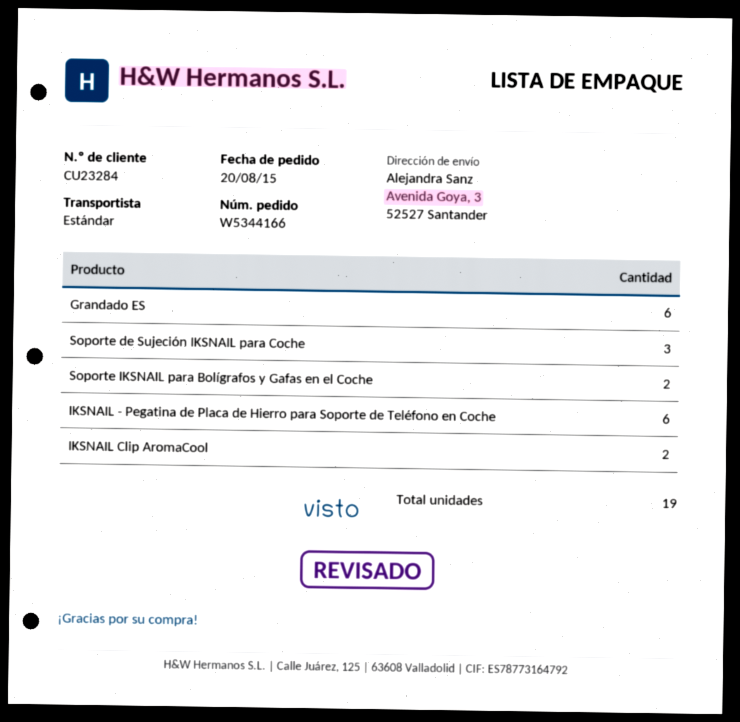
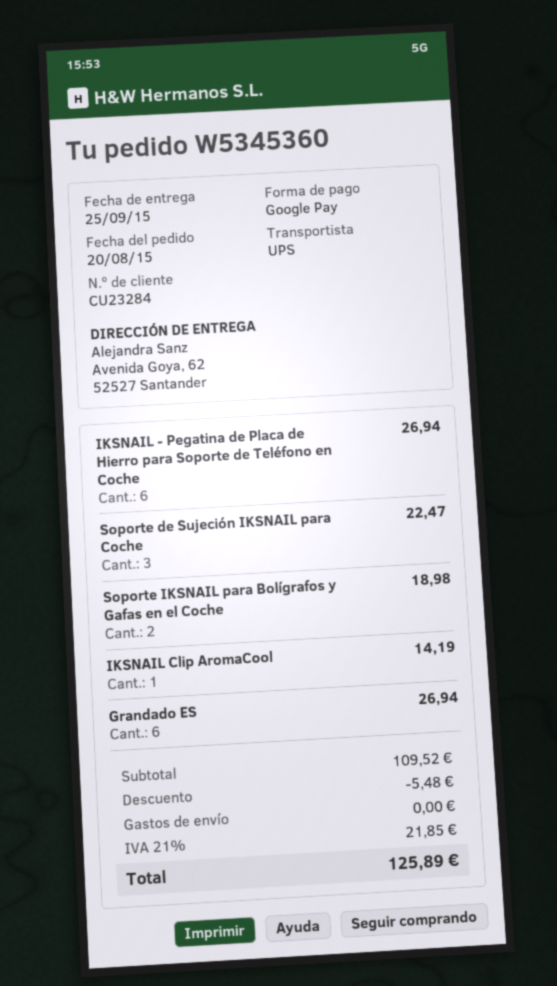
order number: W5344166 -> W5345360
shipping method: standard -> UPS
ship to: Avenida Goya, 3, 52527 Santander -> Avenida Goya, 62, 52527 Santander
IKSNAIL Clip AromaCool: 2 -> 1

